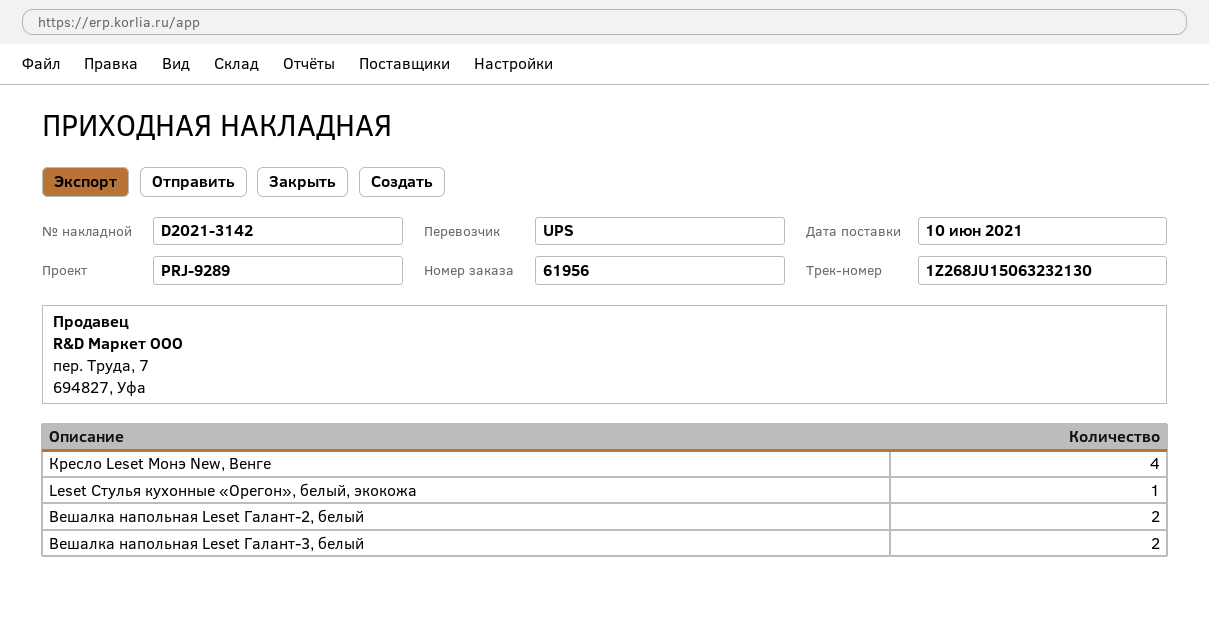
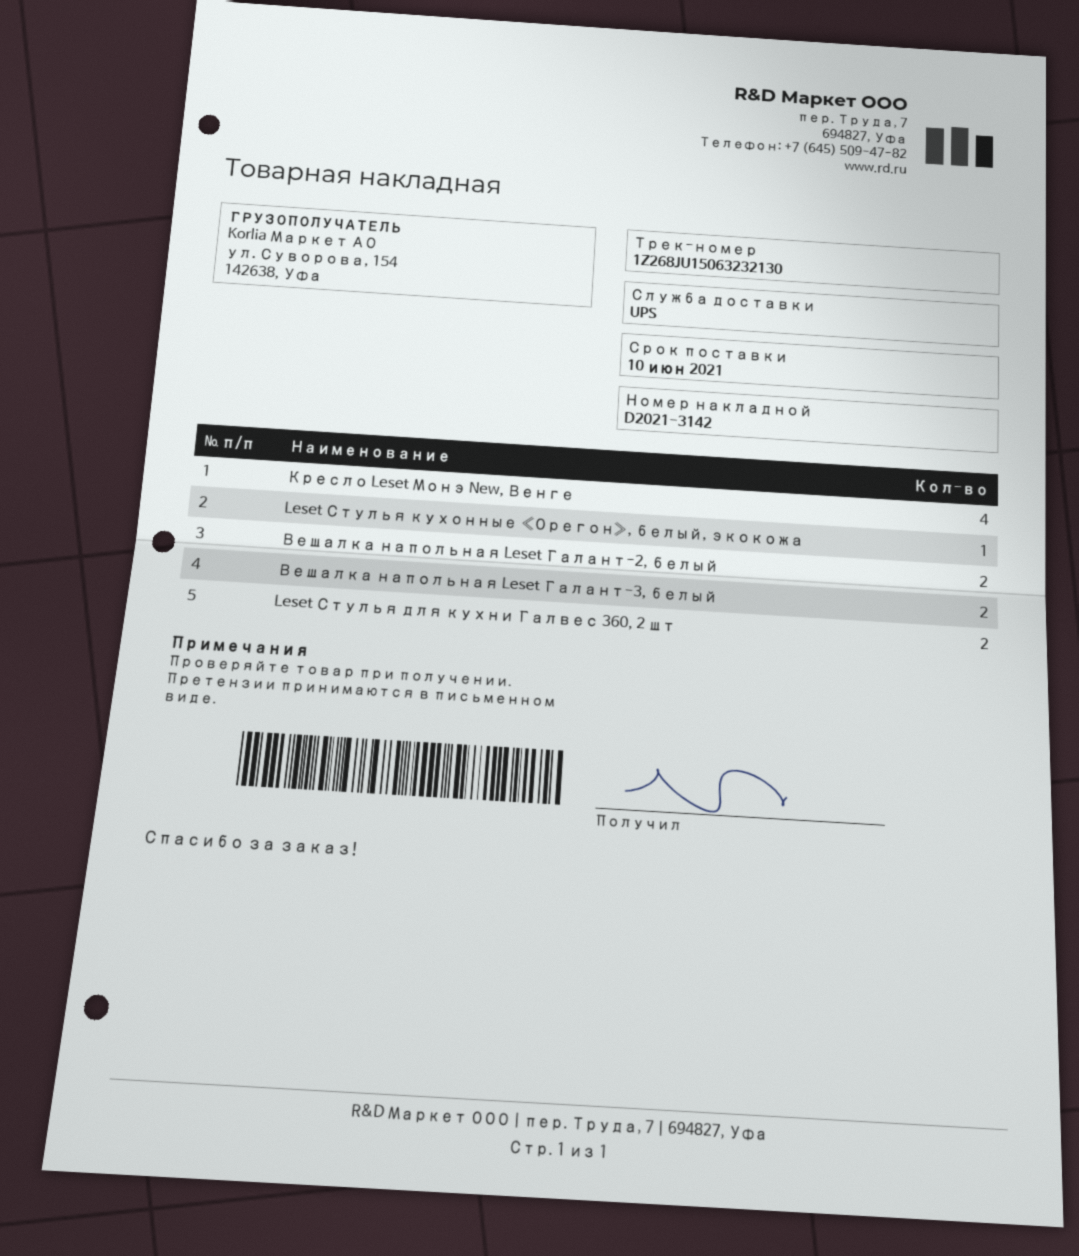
Leset Стулья для кухни Галвес 360, 2 шт: none -> 2

